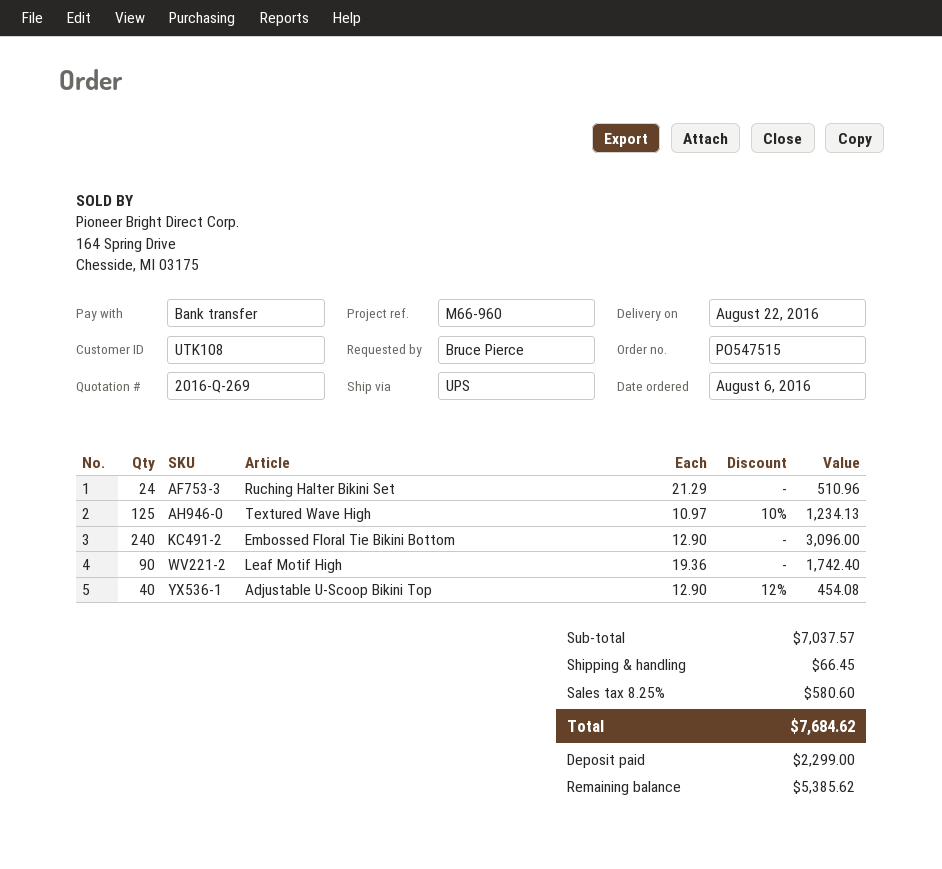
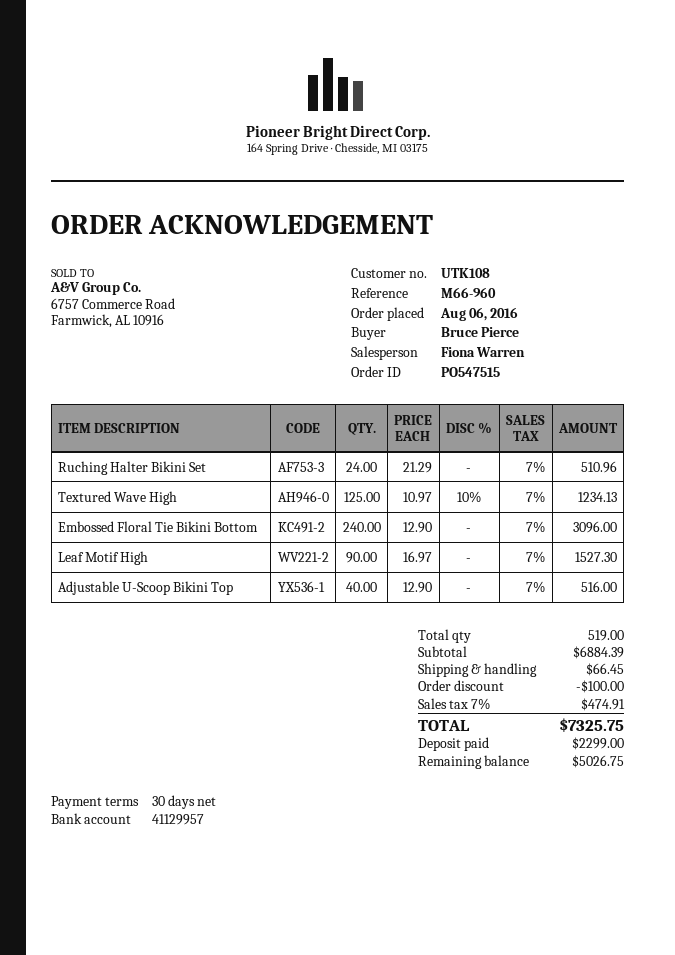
Leaf Motif High: 90 x 19.36 = 1742.40 -> 90 x 16.97 = 1527.30
Adjustable U-Scoop Bikini Top: 40 x 12.90 - 12% = 454.08 -> 40 x 12.90 = 516.00
subtotal: 7037.57 -> 6884.39
discount: none -> 100.00
tax: 8.25% = 580.60 -> 7% = 474.91
total: 7684.62 -> 7325.75
balance: 5385.62 -> 5026.75

